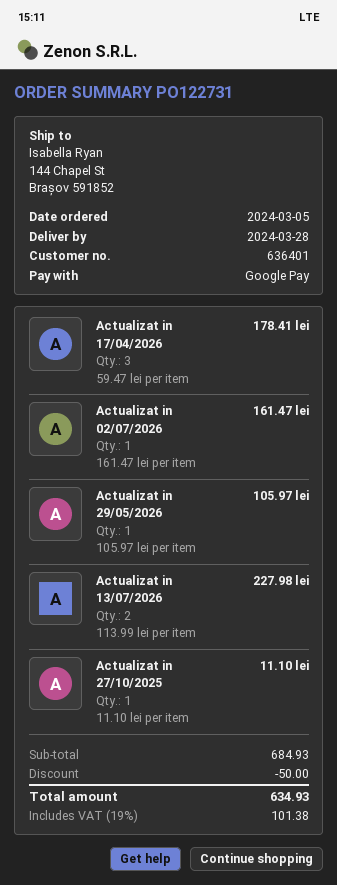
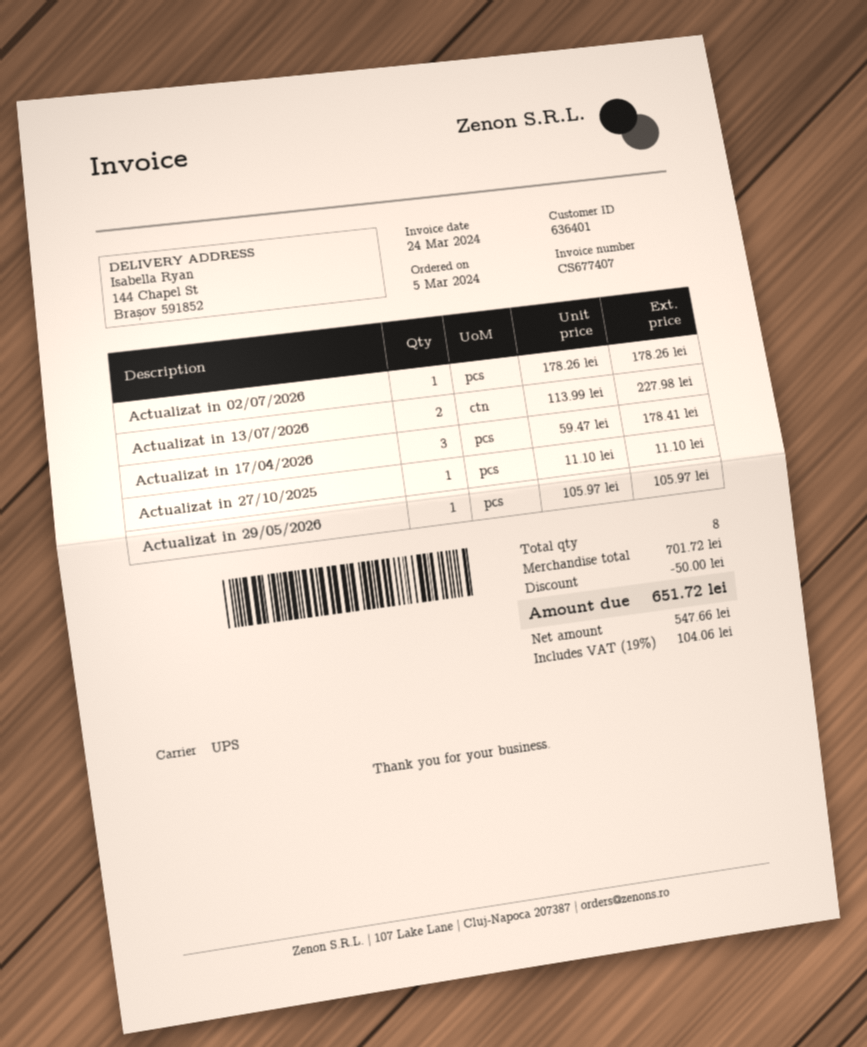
Actualizat in 02/07/2026: 1 x 161.47 = 161.47 -> 1 x 178.26 = 178.26
subtotal: 684.93 -> 701.72
tax: 19% = 101.38 -> 19% = 104.06
total: 634.93 -> 651.72

